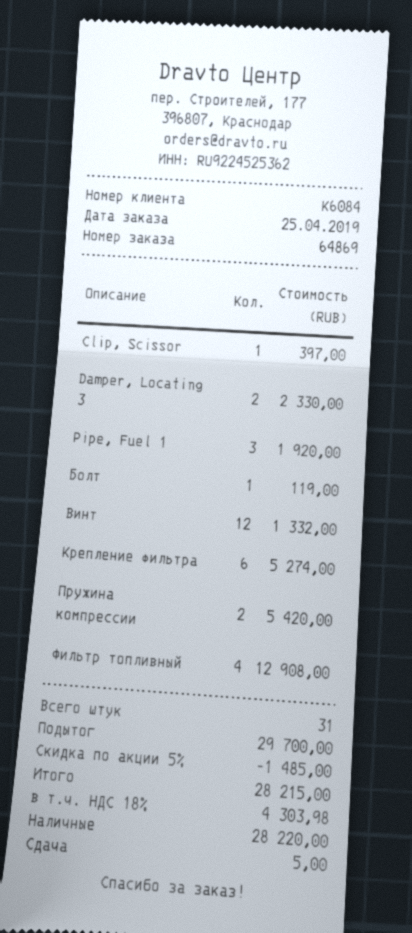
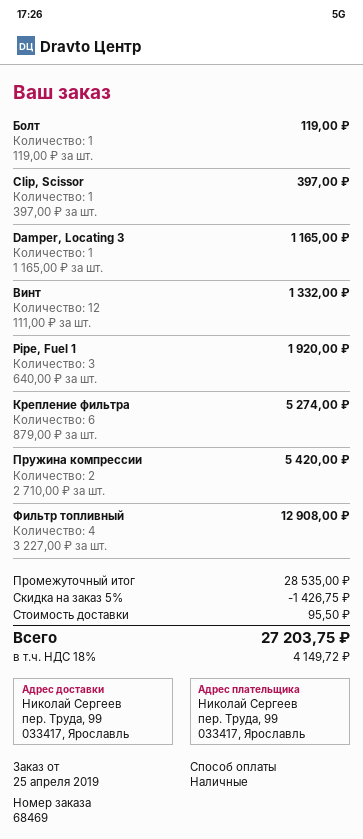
order number: 64869 -> 68469
Damper, Locating 3: 2 for 2330.00 -> 1 for 1165.00
subtotal: 29700.00 -> 28535.00
discount: 5% = 1485.00 -> 5% = 1426.75
shipping: none -> 95.50
tax: 18% = 4303.98 -> 18% = 4149.72
total: 28215.00 -> 27203.75

